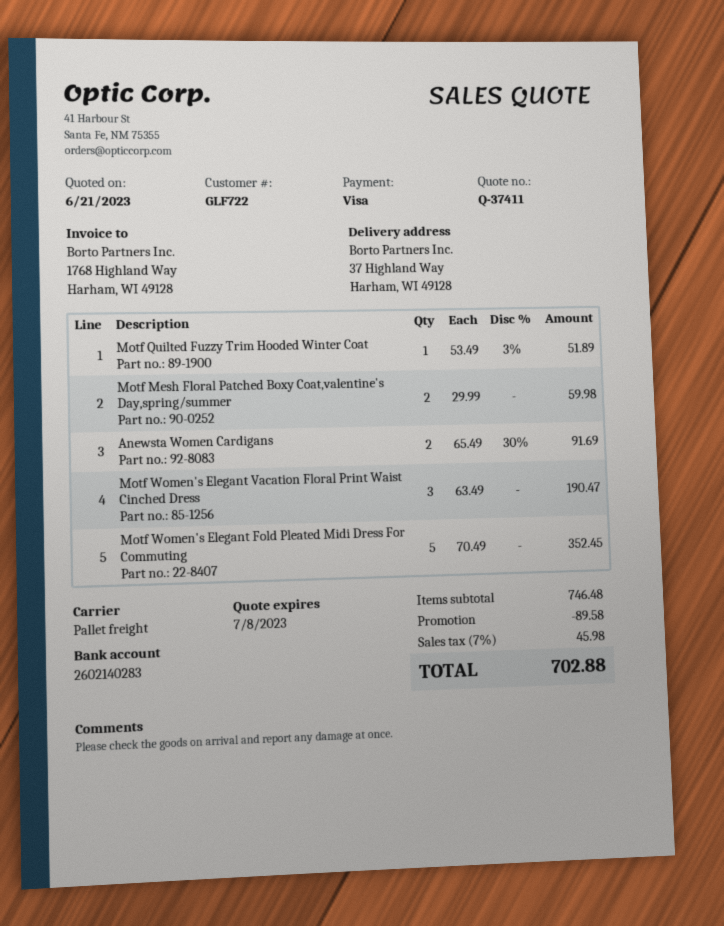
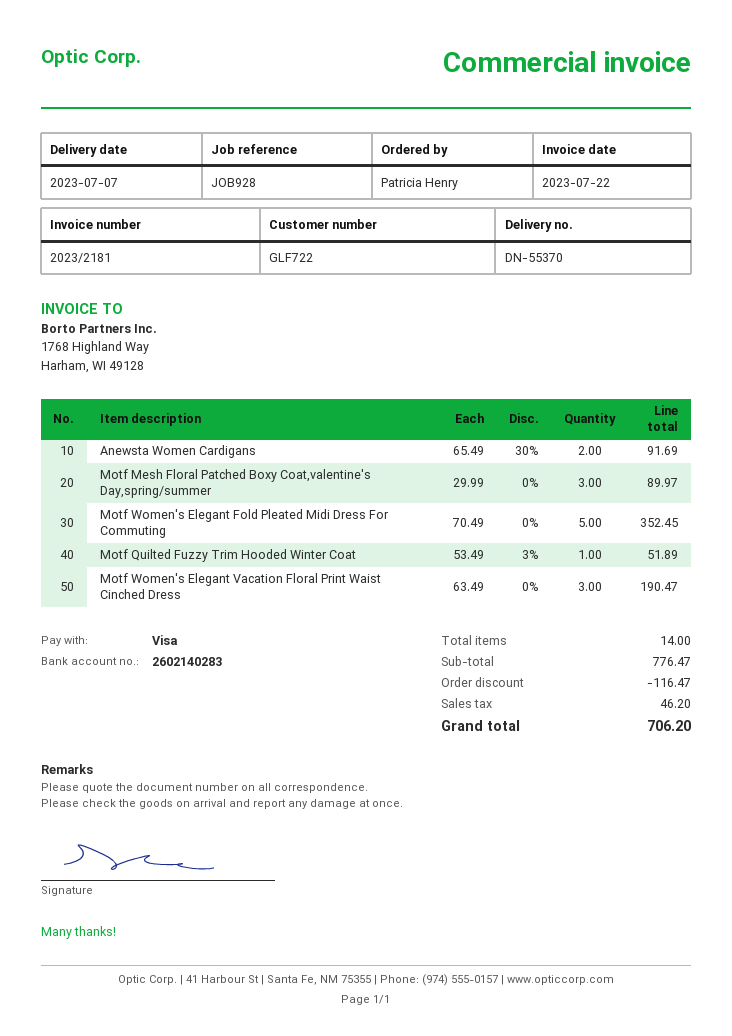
Motf Mesh Floral Patched Boxy Coat,valentine's Day,spring/summer: 2 x 29.99 = 59.98 -> 3 x 29.99 = 89.97
subtotal: 746.48 -> 776.47
discount: 89.58 -> 116.47
tax: 45.98 -> 46.20
total: 702.88 -> 706.20

